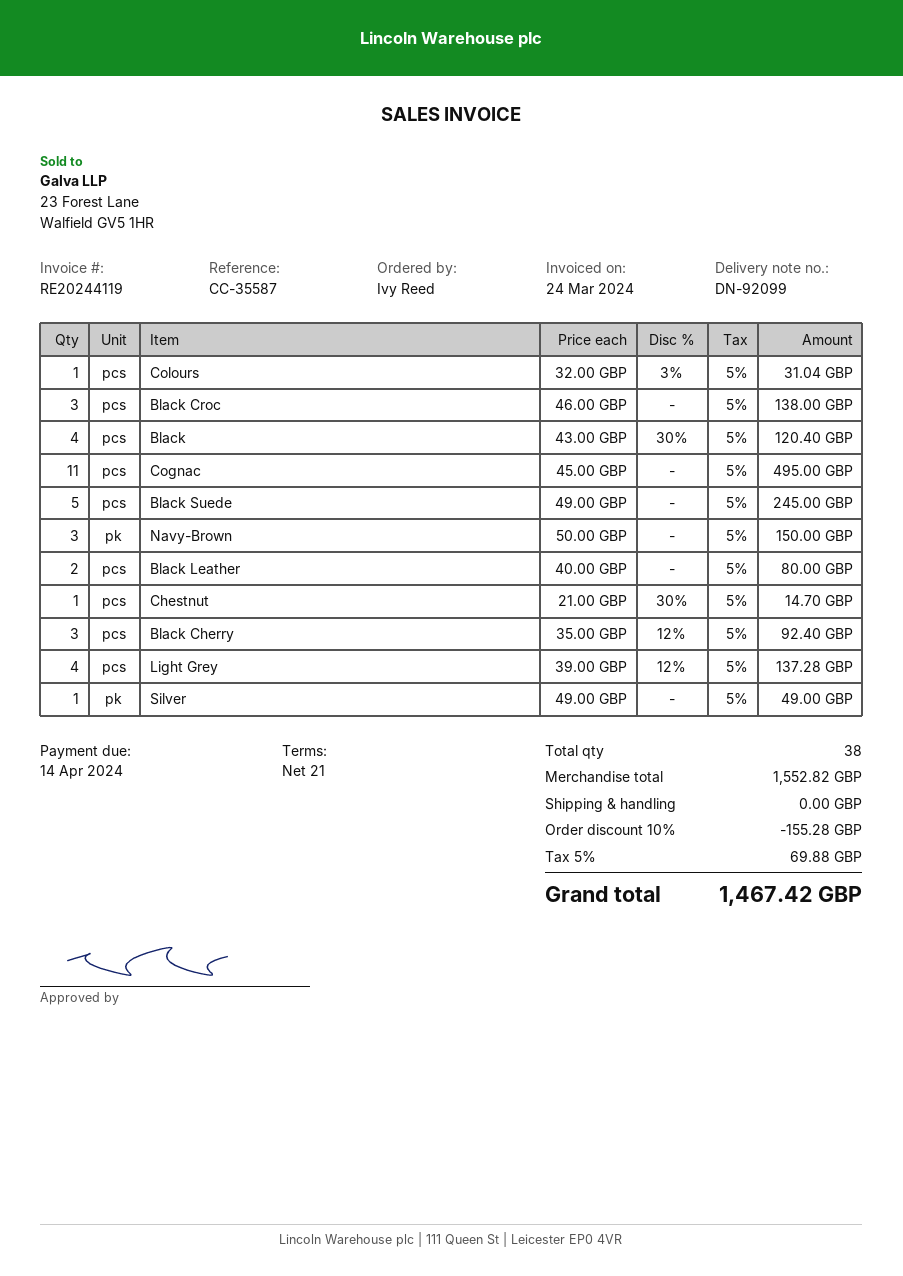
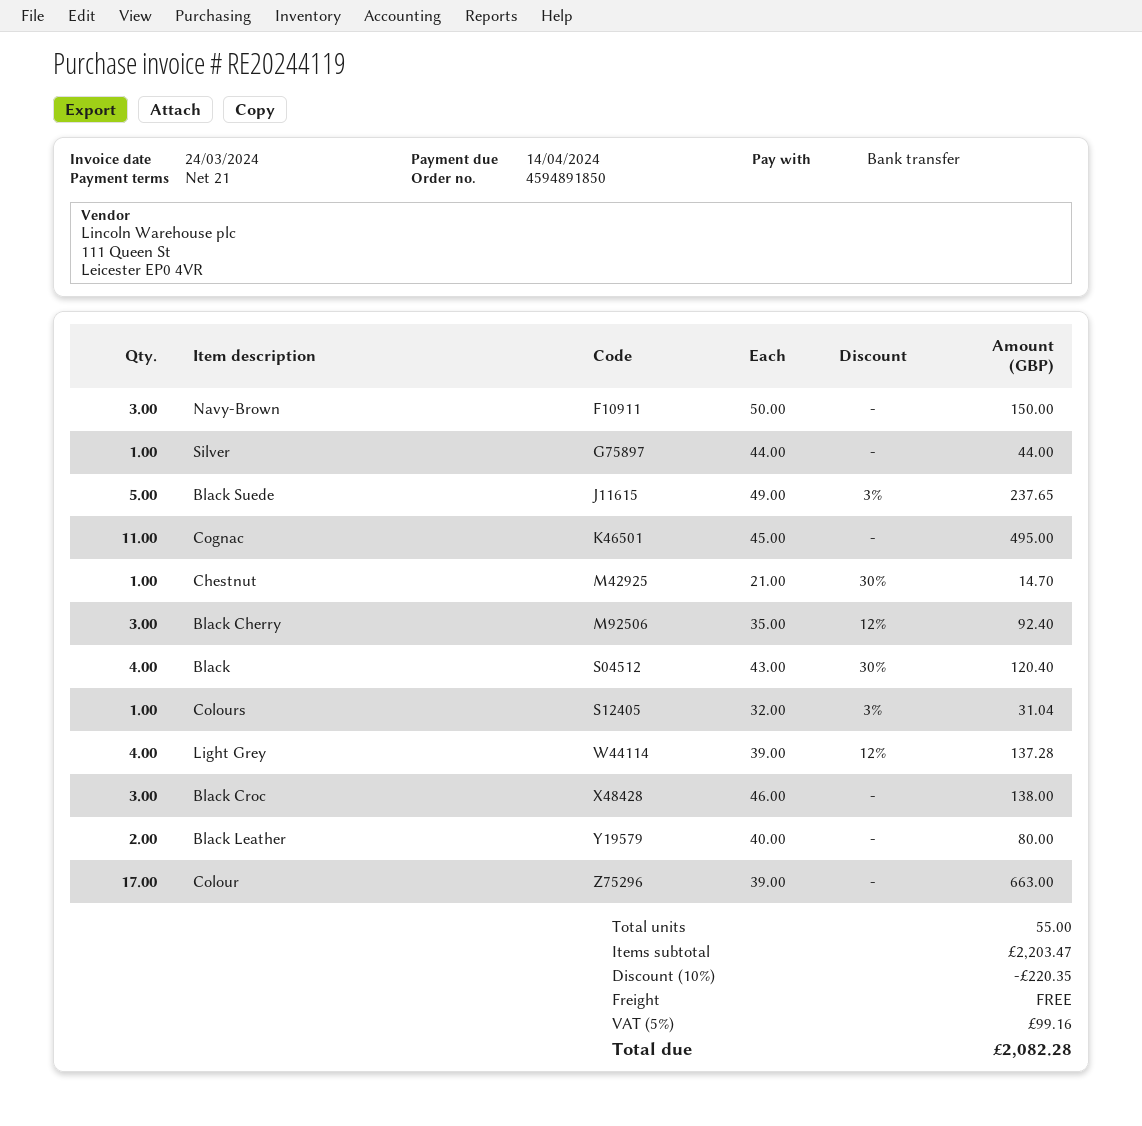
Black Suede: 5 x 49.00 = 245.00 -> 5 x 49.00 - 3% = 237.65
Silver: 1 x 49.00 = 49.00 -> 1 x 44.00 = 44.00
Colour: none -> 17 x 39.00 = 663.00
total quantity: 38 -> 55
subtotal: 1552.82 -> 2203.47
discount: 10% = 155.28 -> 10% = 220.35
tax: 5% = 69.88 -> 5% = 99.16
total: 1467.42 -> 2082.28

